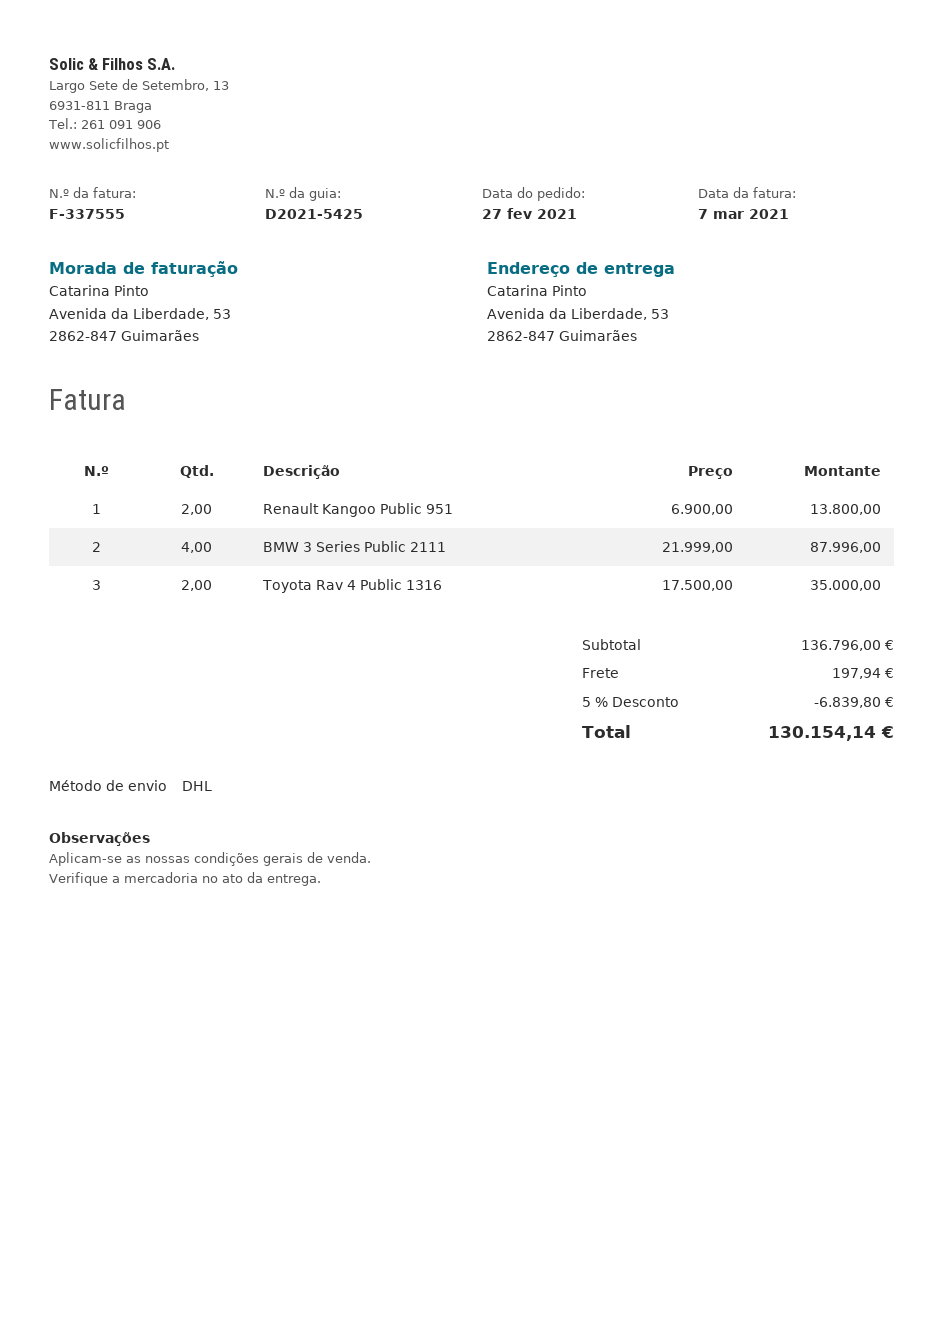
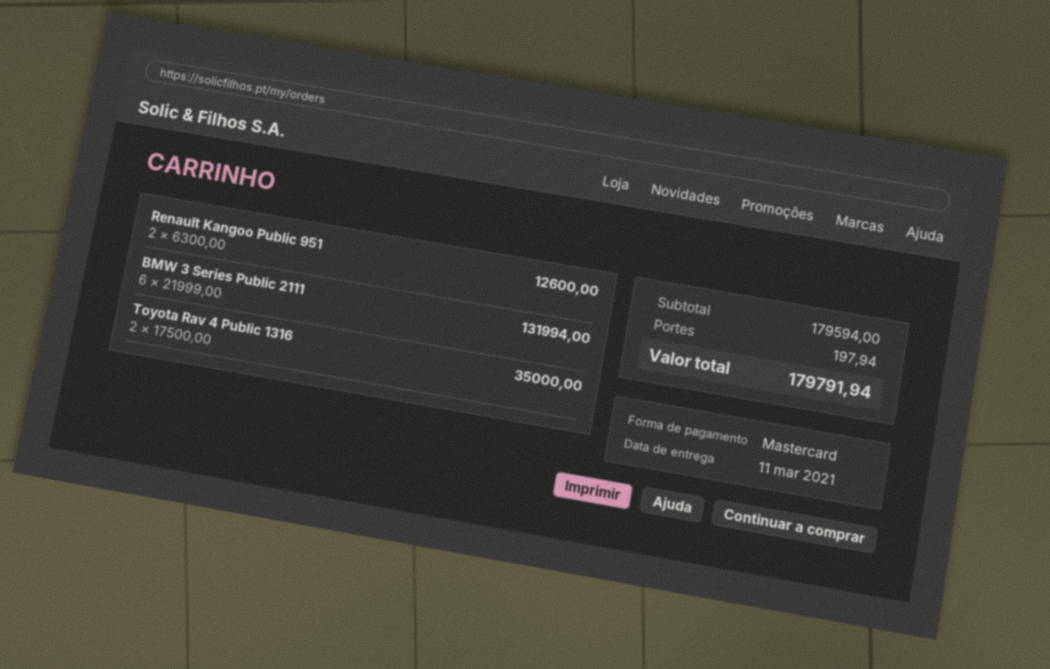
Renault Kangoo Public 951: 2 x 6900.00 = 13800.00 -> 2 x 6300.00 = 12600.00
BMW 3 Series Public 2111: 4 x 21999.00 = 87996.00 -> 6 x 21999.00 = 131994.00
subtotal: 136796.00 -> 179594.00
discount: 5% = 6839.80 -> none
total: 130154.14 -> 179791.94

